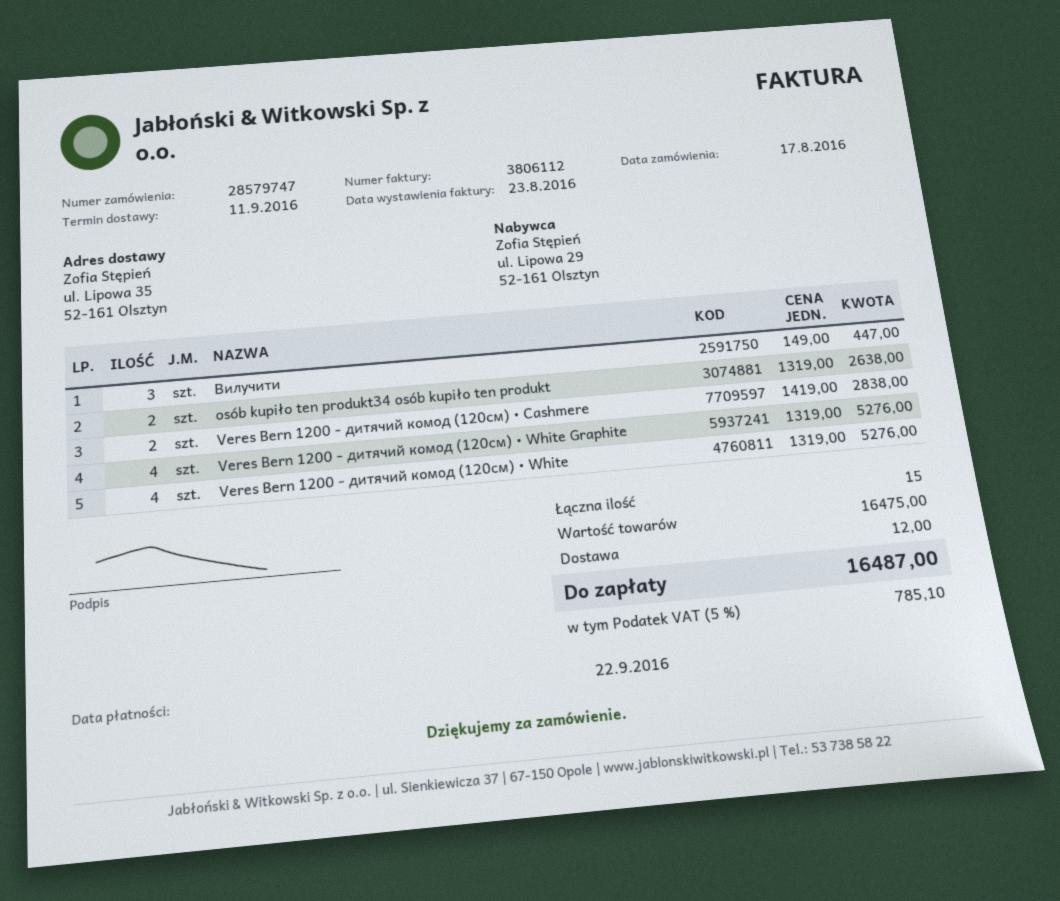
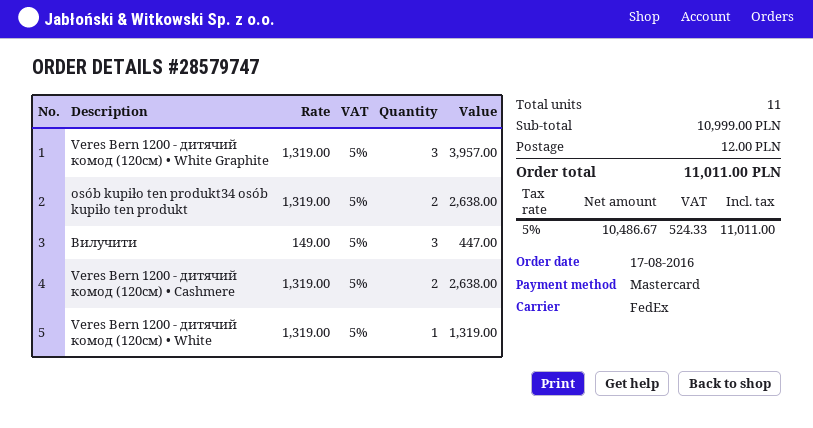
Veres Bern 1200 - дитячий комод (120см) • Cashmere: 2 x 1419.00 = 2838.00 -> 2 x 1319.00 = 2638.00
Veres Bern 1200 - дитячий комод (120см) • White Graphite: 4 x 1319.00 = 5276.00 -> 3 x 1319.00 = 3957.00
Veres Bern 1200 - дитячий комод (120см) • White: 4 x 1319.00 = 5276.00 -> 1 x 1319.00 = 1319.00
total quantity: 15 -> 11
subtotal: 16475.00 -> 10999.00
tax: 5% = 785.10 -> 5% = 524.33
total: 16487.00 -> 11011.00

